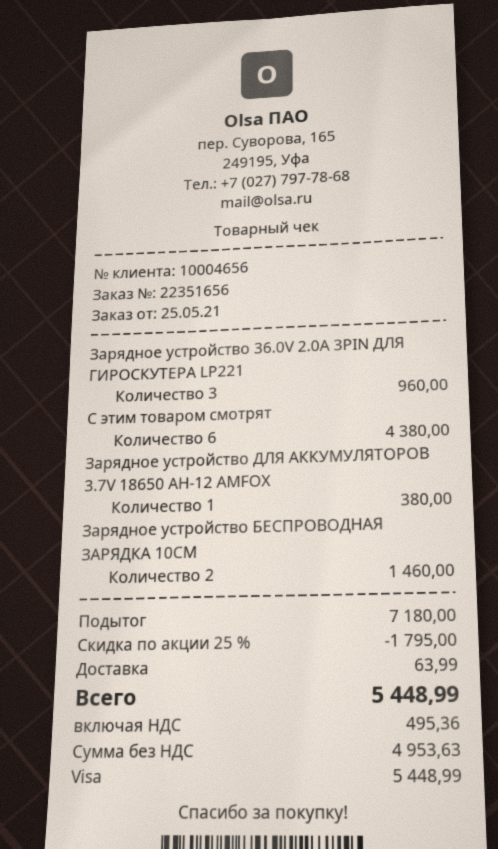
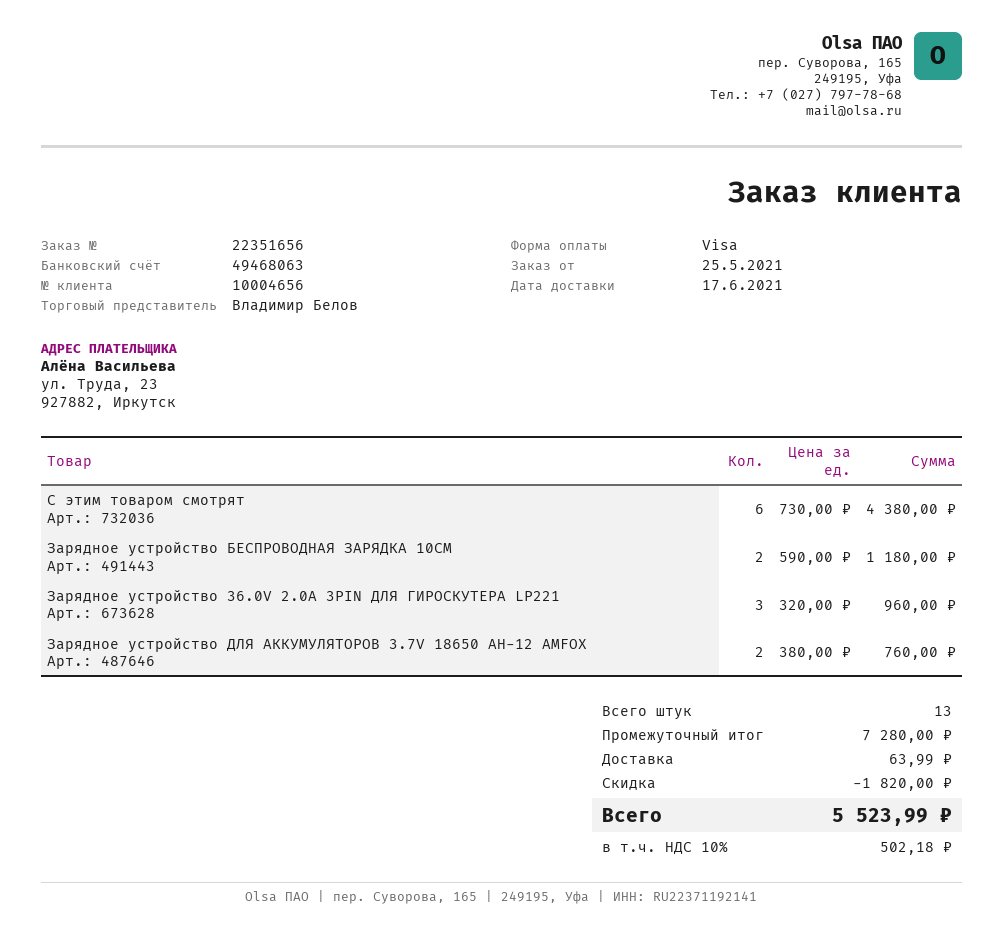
Зарядное устройство ДЛЯ АККУМУЛЯТОРОВ 3.7V 18650 AH-12 AMFOX: 1 for 380.00 -> 2 for 760.00
Зарядное устройство БЕСПРОВОДНАЯ ЗАРЯДКА 10СМ: 2 for 1460.00 -> 2 for 1180.00
subtotal: 7180.00 -> 7280.00
discount: 1795.00 -> 1820.00
tax: 495.36 -> 502.18
total: 5448.99 -> 5523.99

